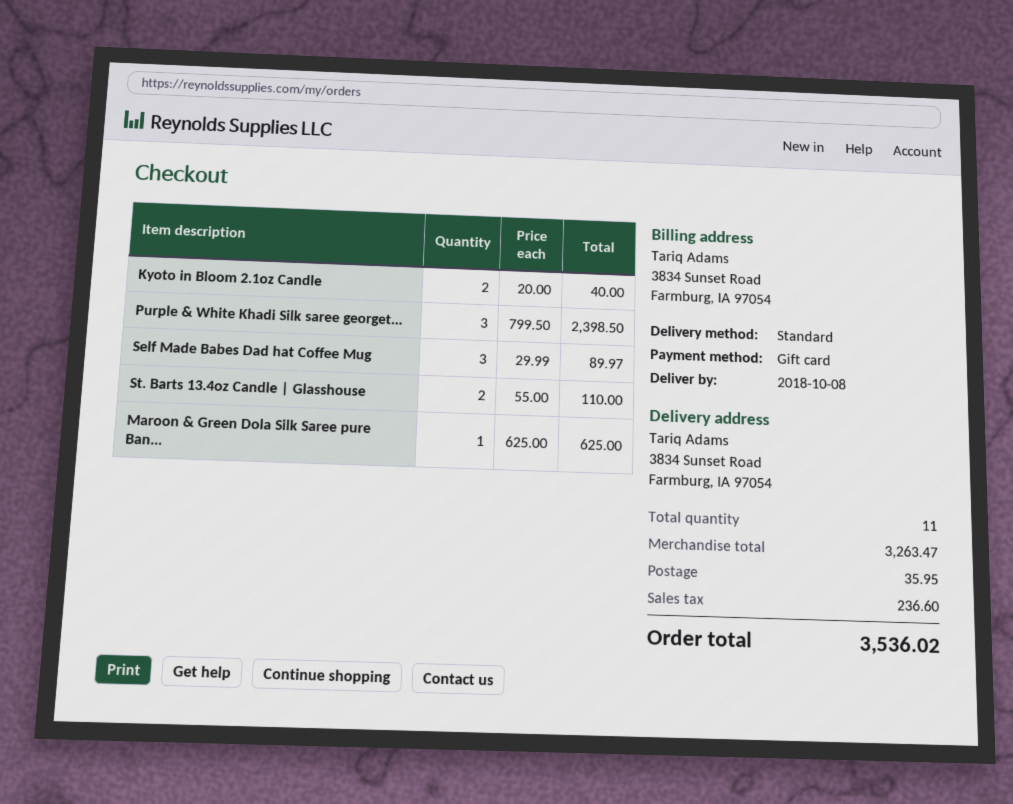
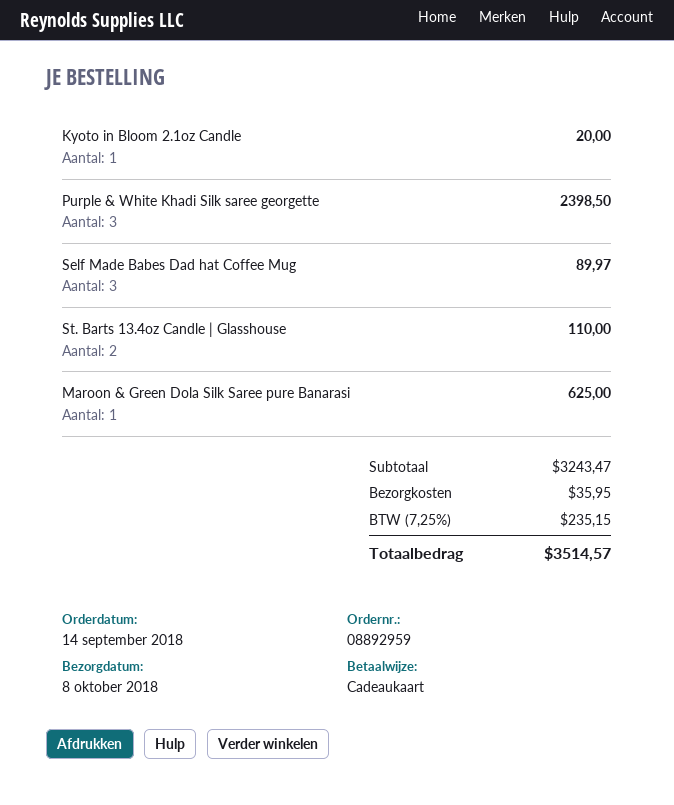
Kyoto in Bloom 2.1oz Candle: 2 for 40.00 -> 1 for 20.00
subtotal: 3263.47 -> 3243.47
tax: 236.60 -> 235.15
total: 3536.02 -> 3514.57

